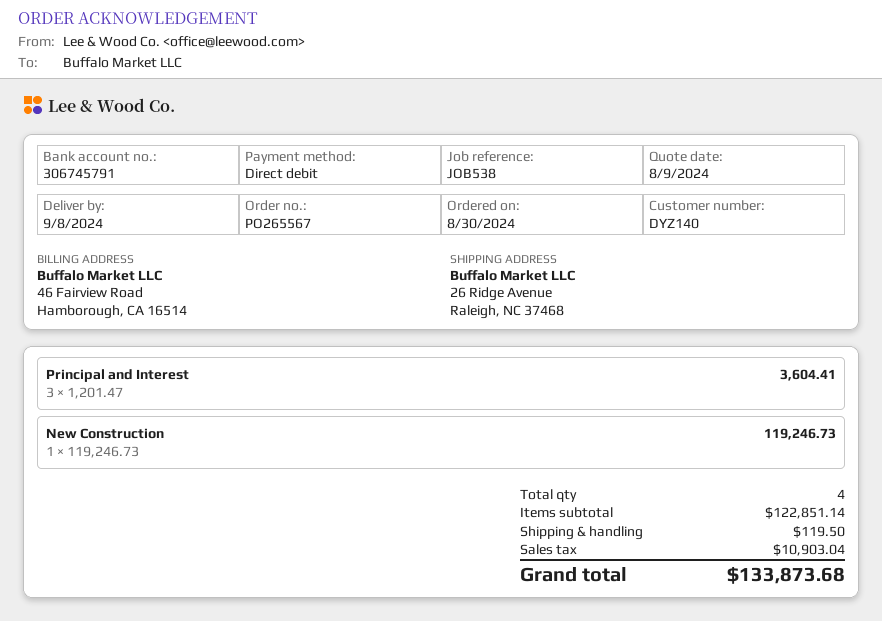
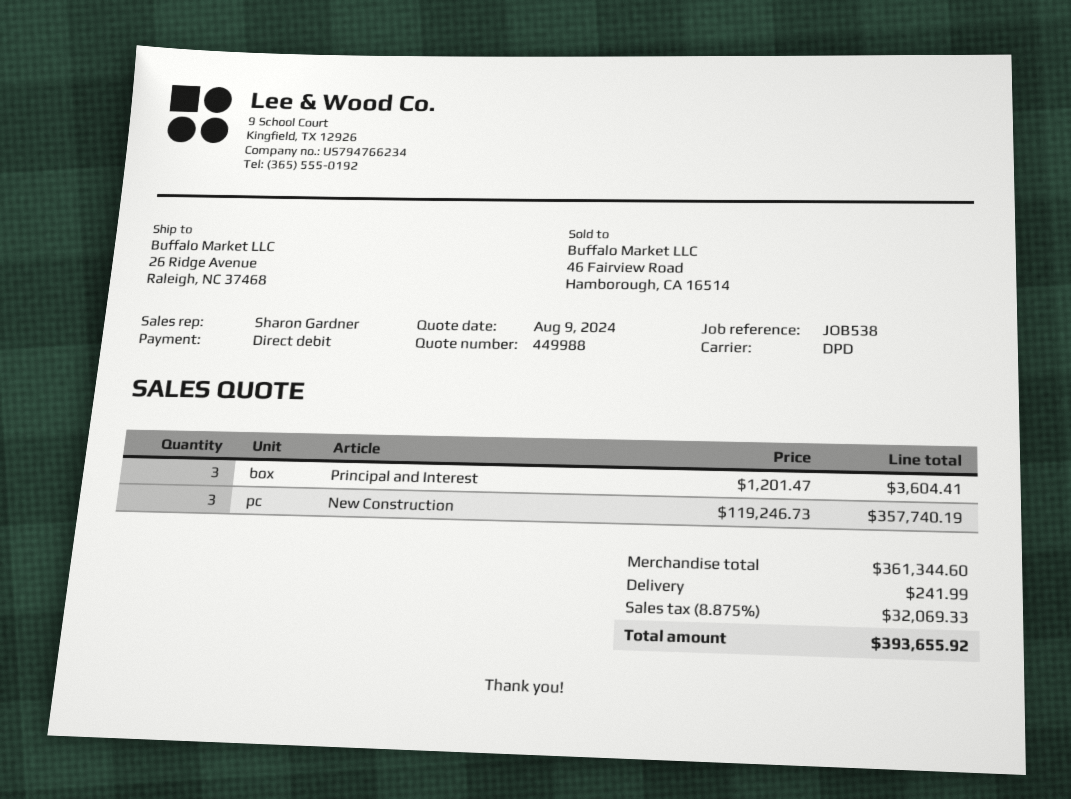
New Construction: 1 x 119246.73 = 119246.73 -> 3 x 119246.73 = 357740.19
subtotal: 122851.14 -> 361344.60
shipping: 119.50 -> 241.99
tax: 10903.04 -> 32069.33
total: 133873.68 -> 393655.92

